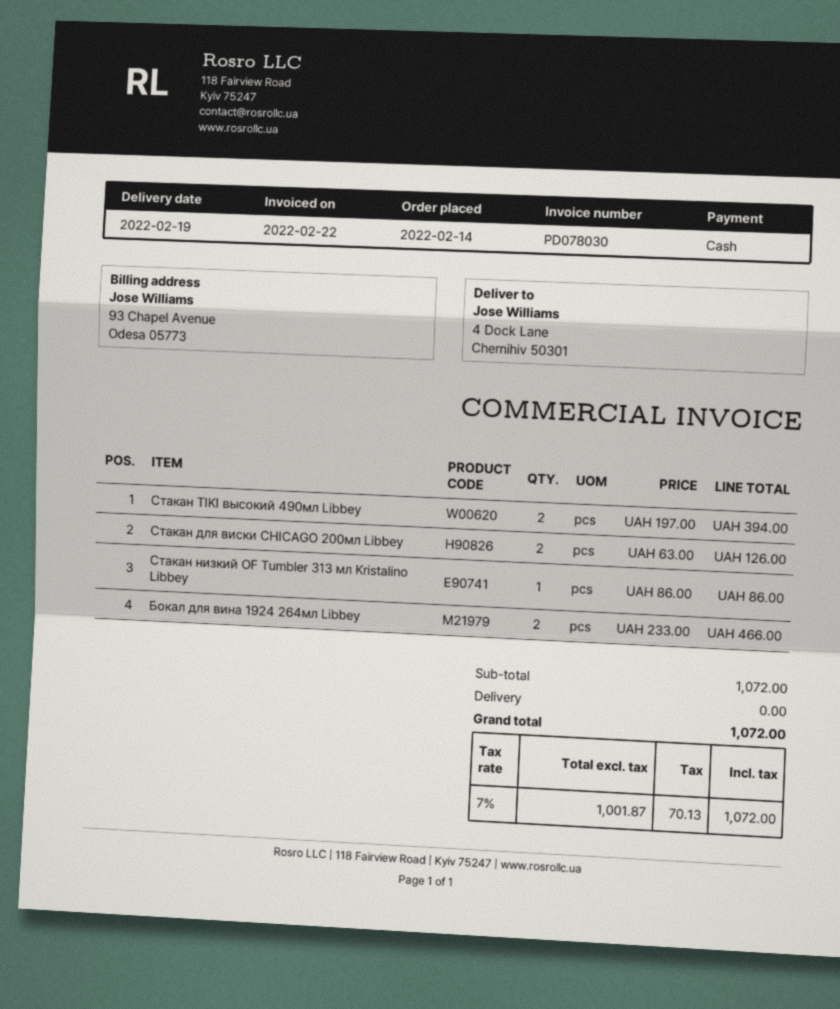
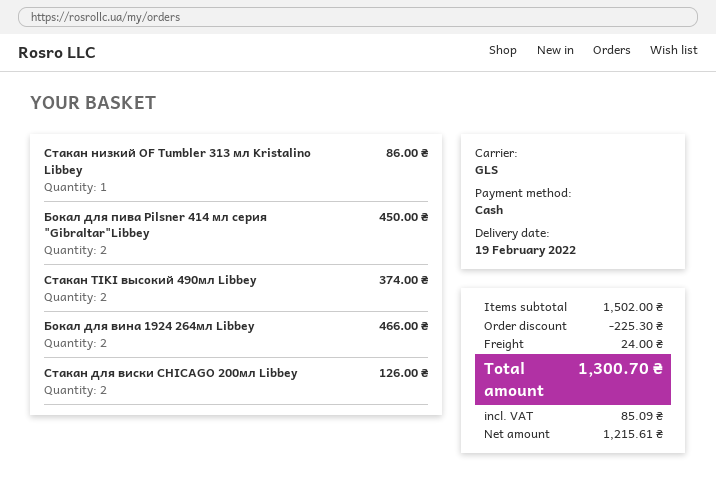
Стакан TIKI высокий 490мл Libbey: 2 for 394.00 -> 2 for 374.00
Бокал для пива Pilsner 414 мл серия "Gibraltar"Libbey: none -> 2 for 450.00
subtotal: 1072.00 -> 1502.00
discount: none -> 225.30
shipping: 0.00 -> 24.00
net: 1001.87 -> 1215.61
tax: 70.13 -> 85.09
total: 1072.00 -> 1300.70

